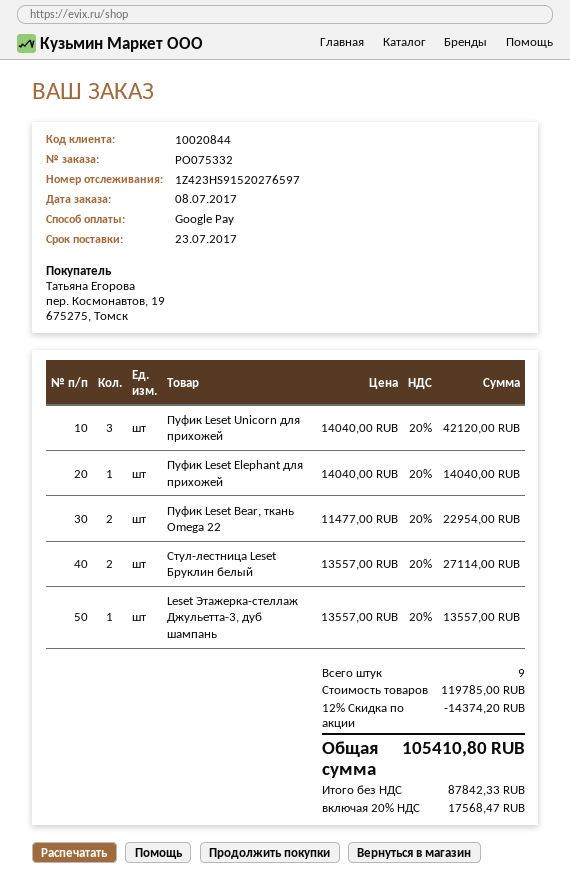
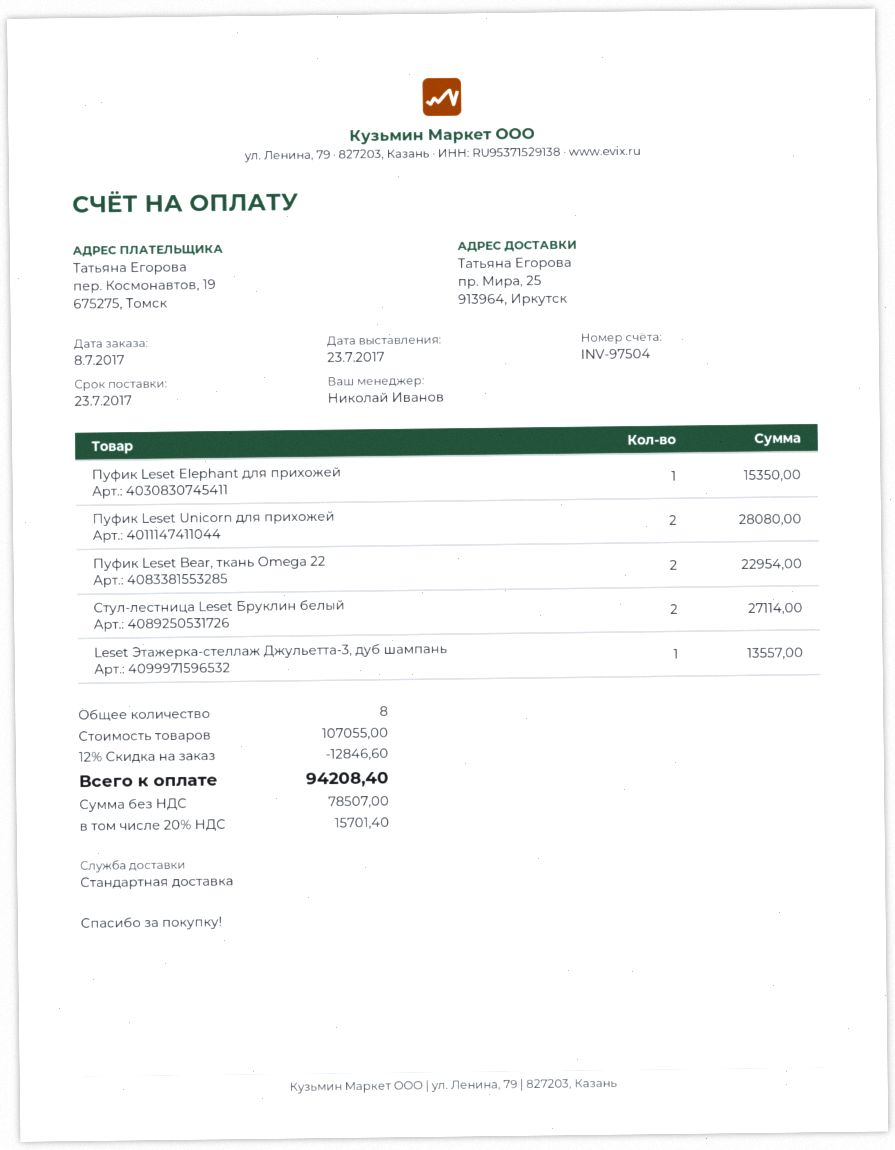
Пуфик Leset Unicorn для прихожей: 3 for 42120.00 -> 2 for 28080.00
Пуфик Leset Elephant для прихожей: 1 for 14040.00 -> 1 for 15350.00
total quantity: 9 -> 8
subtotal: 119785.00 -> 107055.00
discount: 12% = 14374.20 -> 12% = 12846.60
net: 87842.33 -> 78507.00
tax: 20% = 17568.47 -> 20% = 15701.40
total: 105410.80 -> 94208.40

